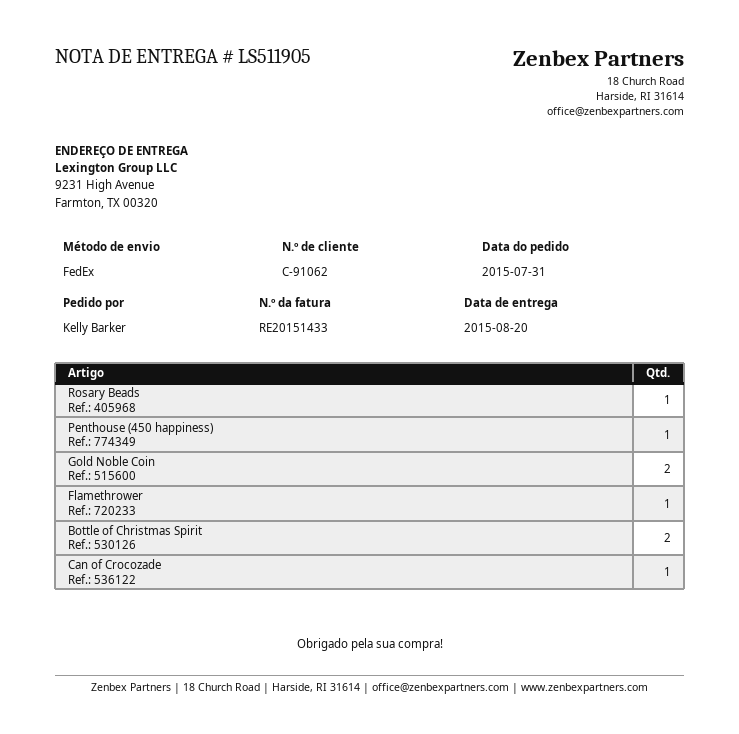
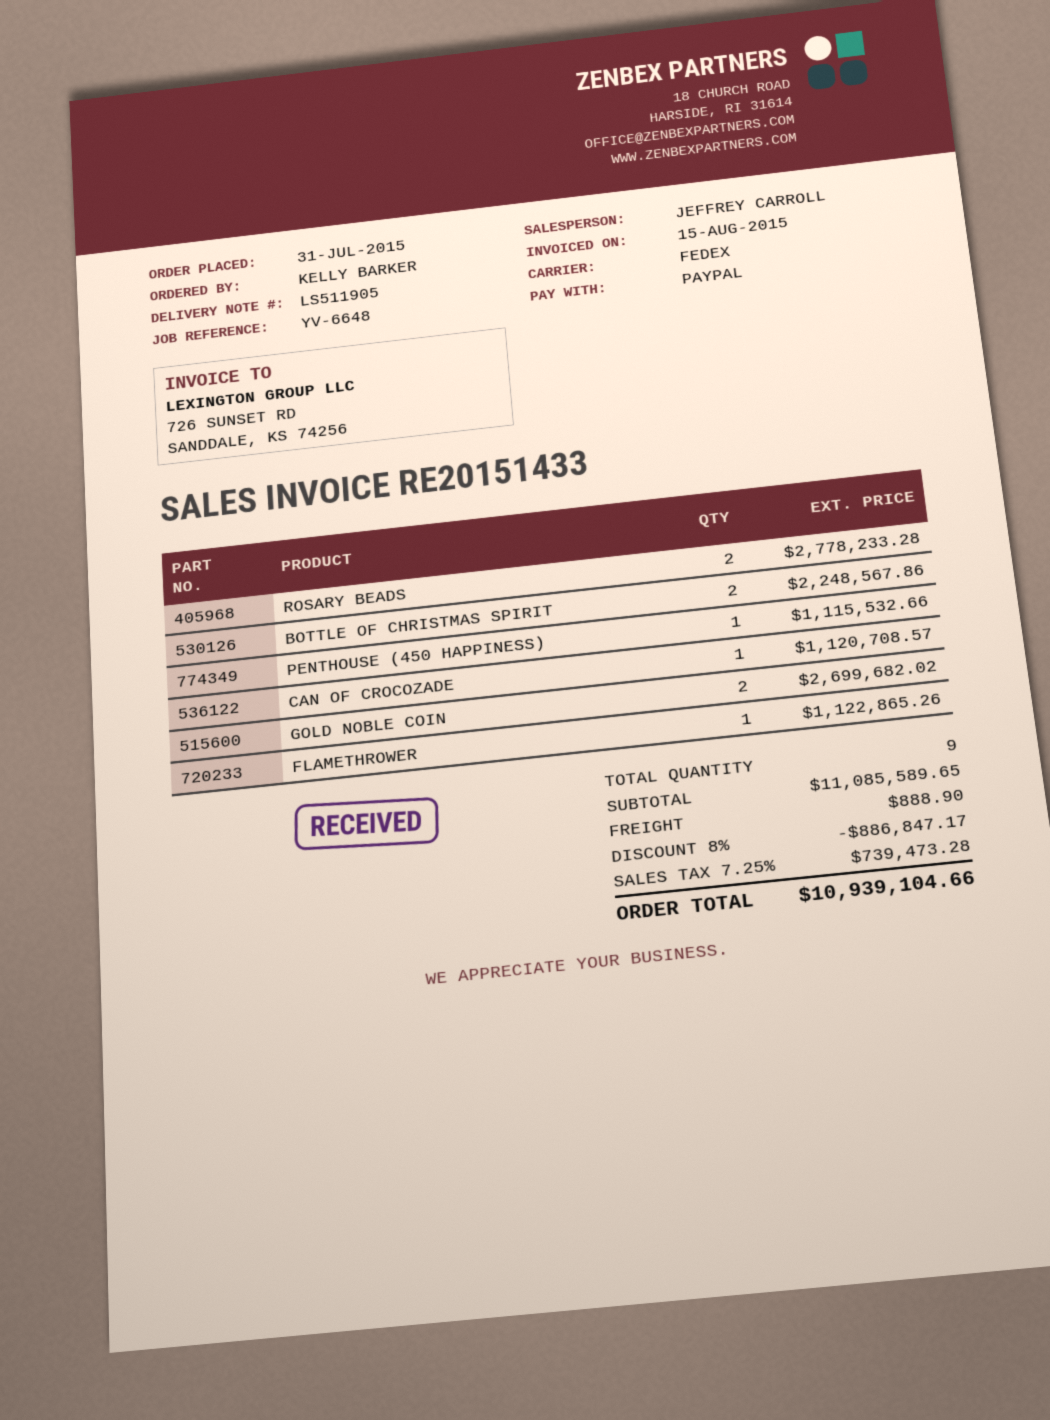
Rosary Beads: 1 -> 2

